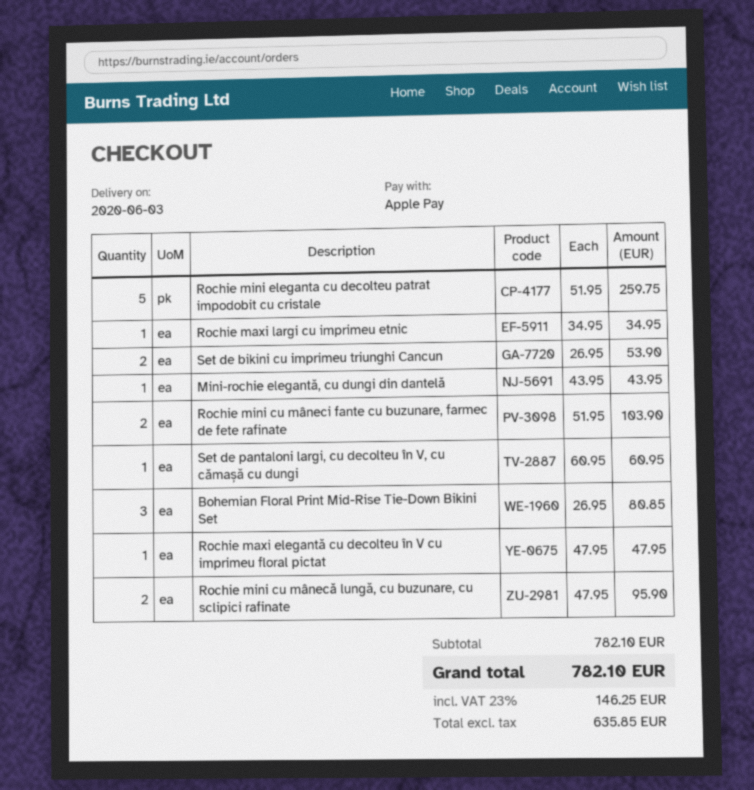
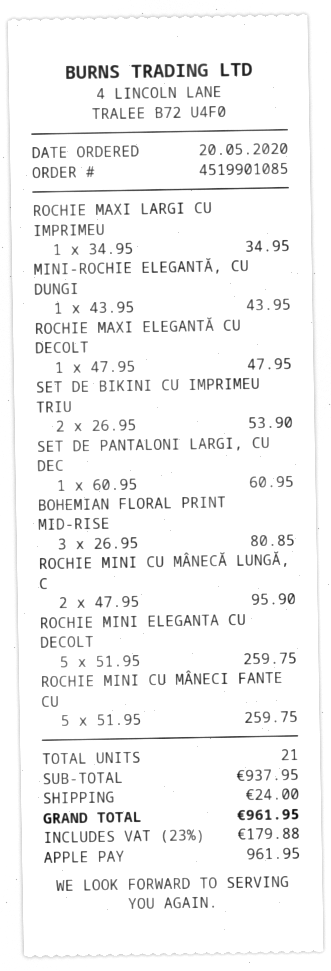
Rochie mini cu mâneci fante cu buzunare, farmec de fete rafinate: 2 x 51.95 = 103.90 -> 5 x 51.95 = 259.75
subtotal: 782.10 -> 937.95
shipping: none -> 24.00
tax: 23% = 146.25 -> 23% = 179.88
total: 782.10 -> 961.95

